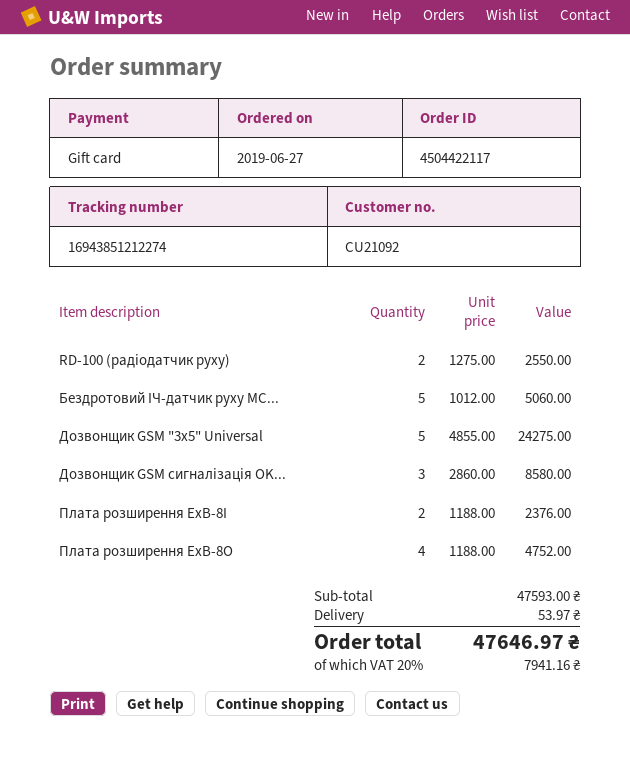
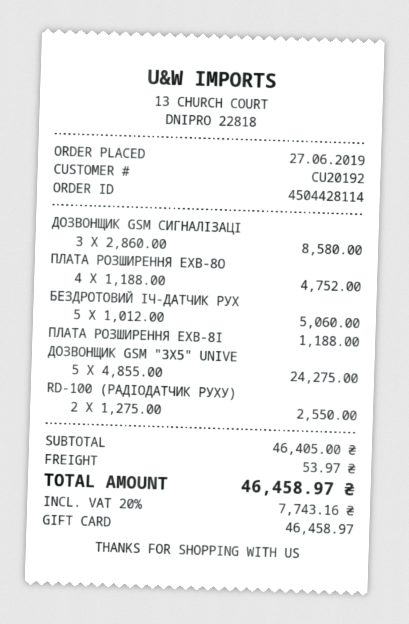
order number: 4504422117 -> 4504428114
customer number: CU21092 -> CU20192
Плата розширення ExB-8I: 2 x 1188.00 = 2376.00 -> 1 x 1188.00 = 1188.00
subtotal: 47593.00 -> 46405.00
tax: 20% = 7941.16 -> 20% = 7743.16
total: 47646.97 -> 46458.97

